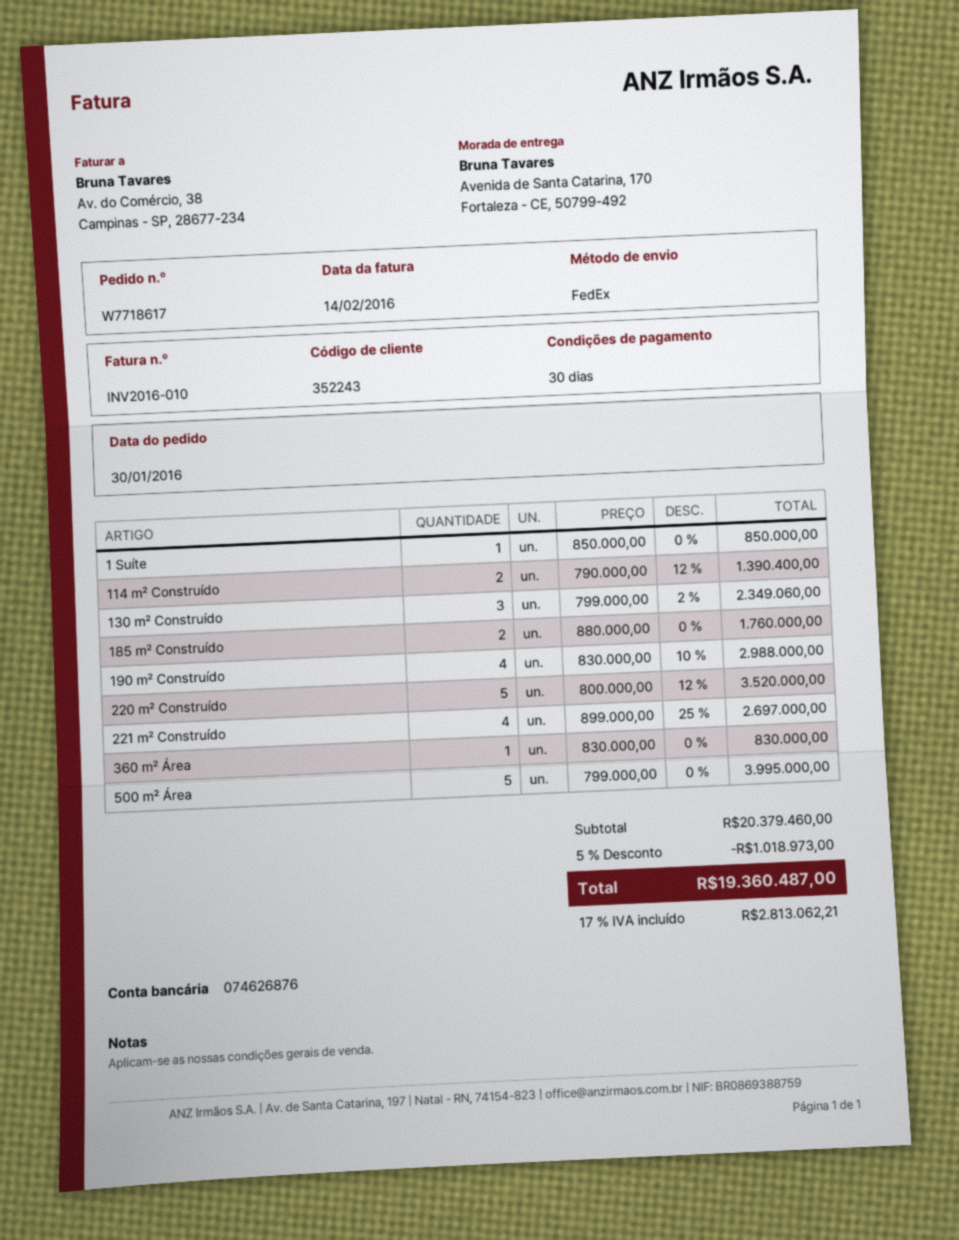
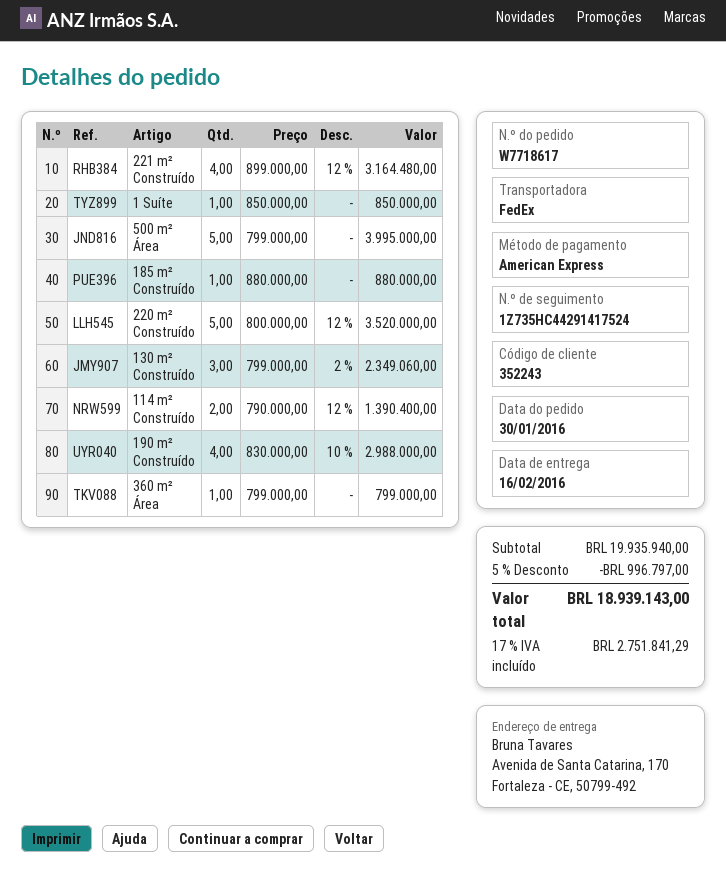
185 m² Construído: 2 x 880000.00 = 1760000.00 -> 1 x 880000.00 = 880000.00
221 m² Construído: 4 x 899000.00 - 25% = 2697000.00 -> 4 x 899000.00 - 12% = 3164480.00
360 m² Área: 1 x 830000.00 = 830000.00 -> 1 x 799000.00 = 799000.00
subtotal: 20379460.00 -> 19935940.00
discount: 5% = 1018973.00 -> 5% = 996797.00
tax: 17% = 2813062.21 -> 17% = 2751841.29
total: 19360487.00 -> 18939143.00

